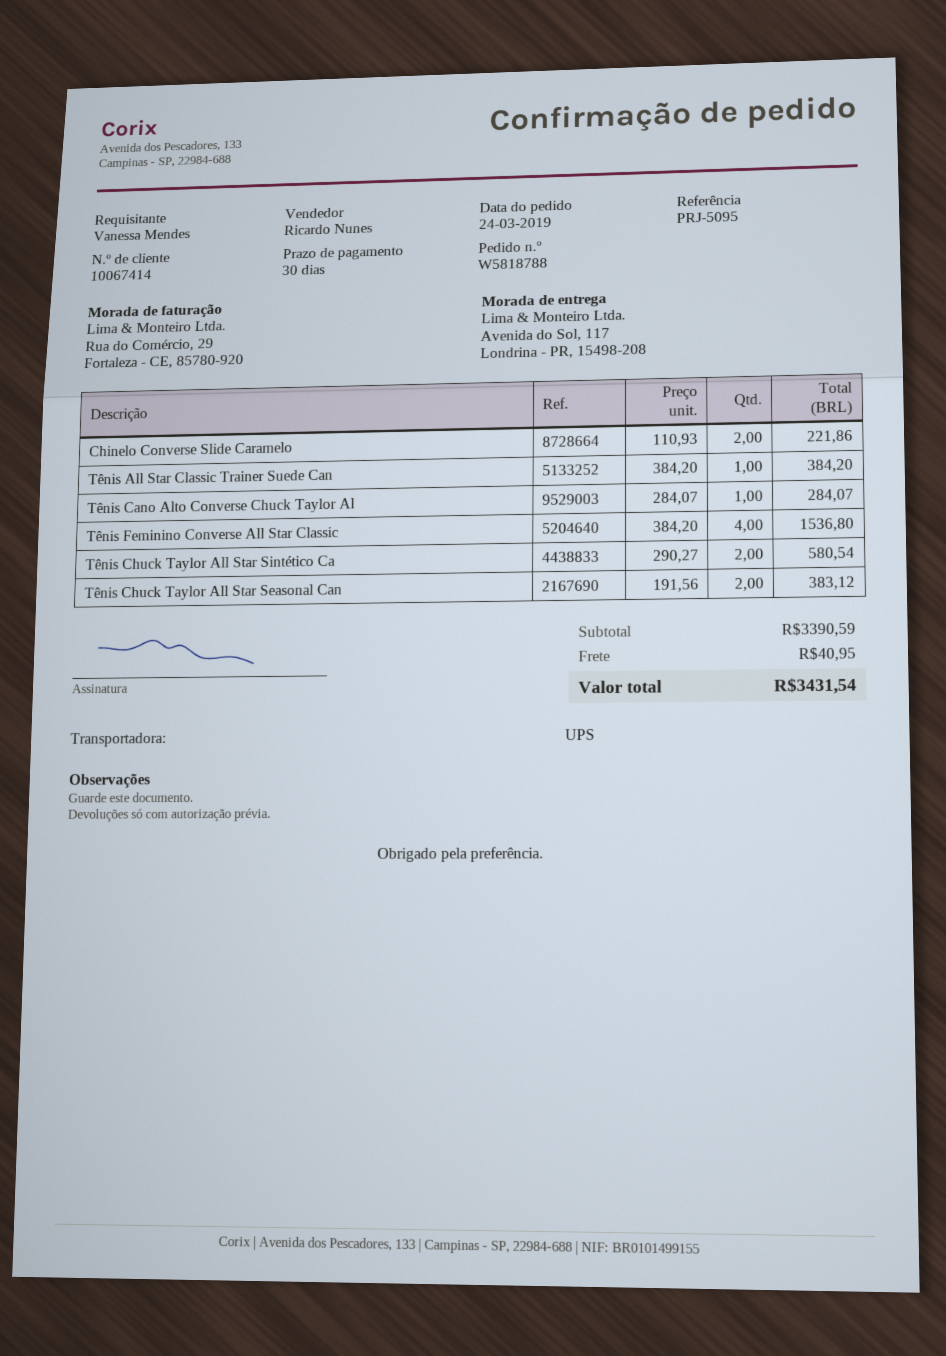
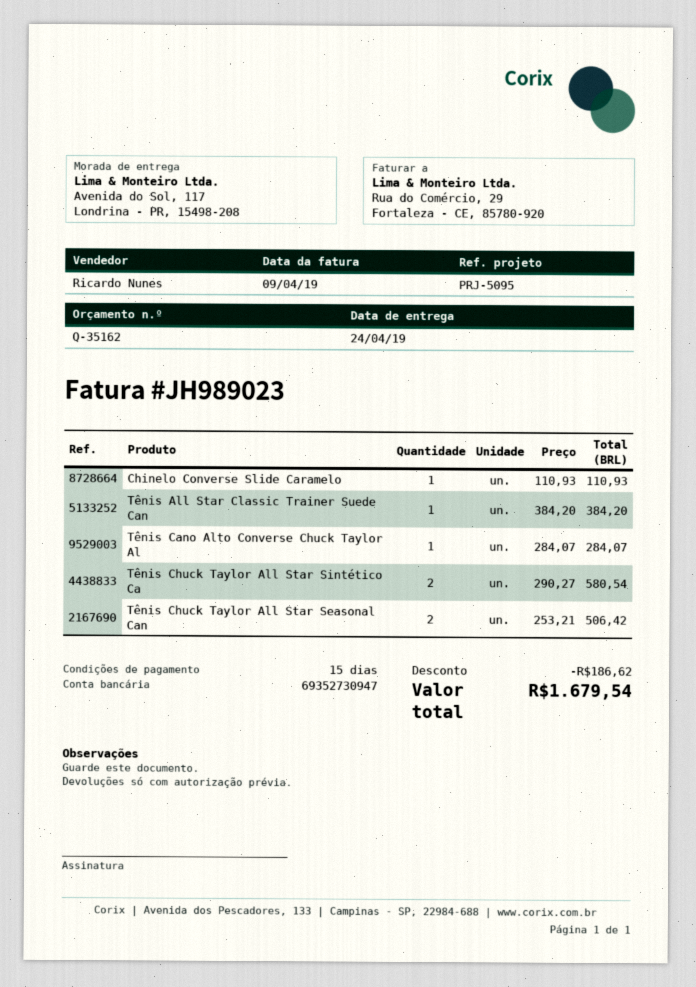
payment terms: 30 days -> 15 days
Chinelo Converse Slide Caramelo: 2 x 110.93 = 221.86 -> 1 x 110.93 = 110.93
Tênis Feminino Converse All Star Classic: 4 x 384.20 = 1536.80 -> none
Tênis Chuck Taylor All Star Seasonal Can: 2 x 191.56 = 383.12 -> 2 x 253.21 = 506.42
discount: none -> 186.62
shipping: 40.95 -> none
total: 3431.54 -> 1679.54

